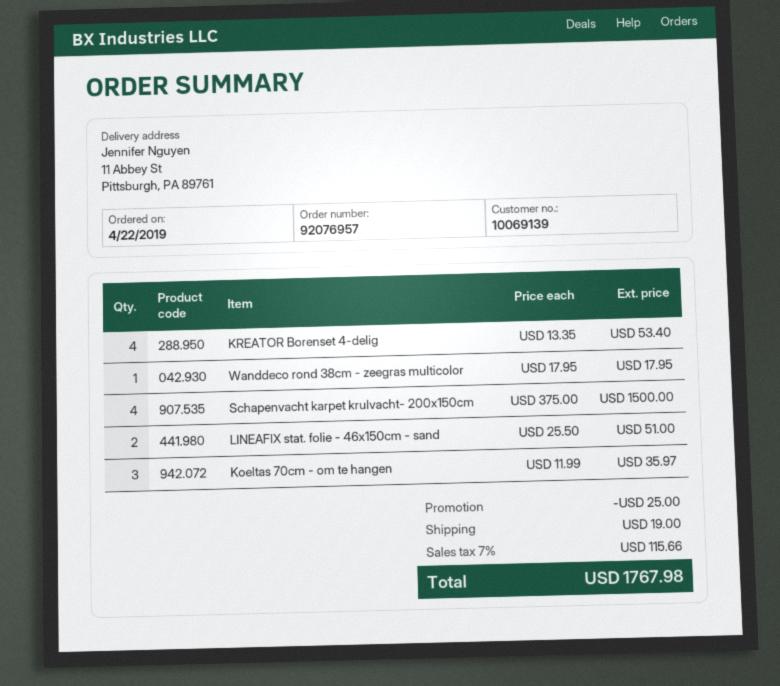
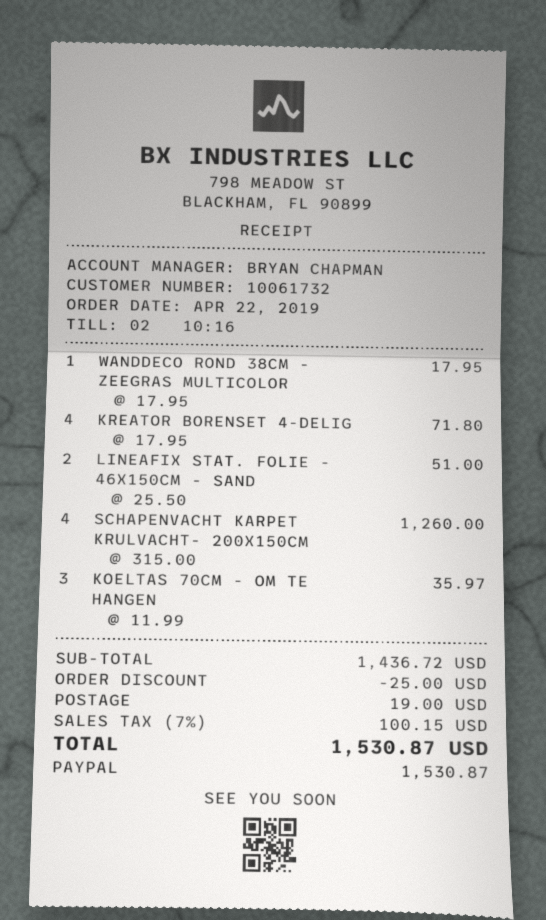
customer number: 10069139 -> 10061732
KREATOR Borenset 4-delig: 4 x 13.35 = 53.40 -> 4 x 17.95 = 71.80
Schapenvacht karpet krulvacht- 200x150cm: 4 x 375.00 = 1500.00 -> 4 x 315.00 = 1260.00
tax: 7% = 115.66 -> 7% = 100.15
total: 1767.98 -> 1530.87

